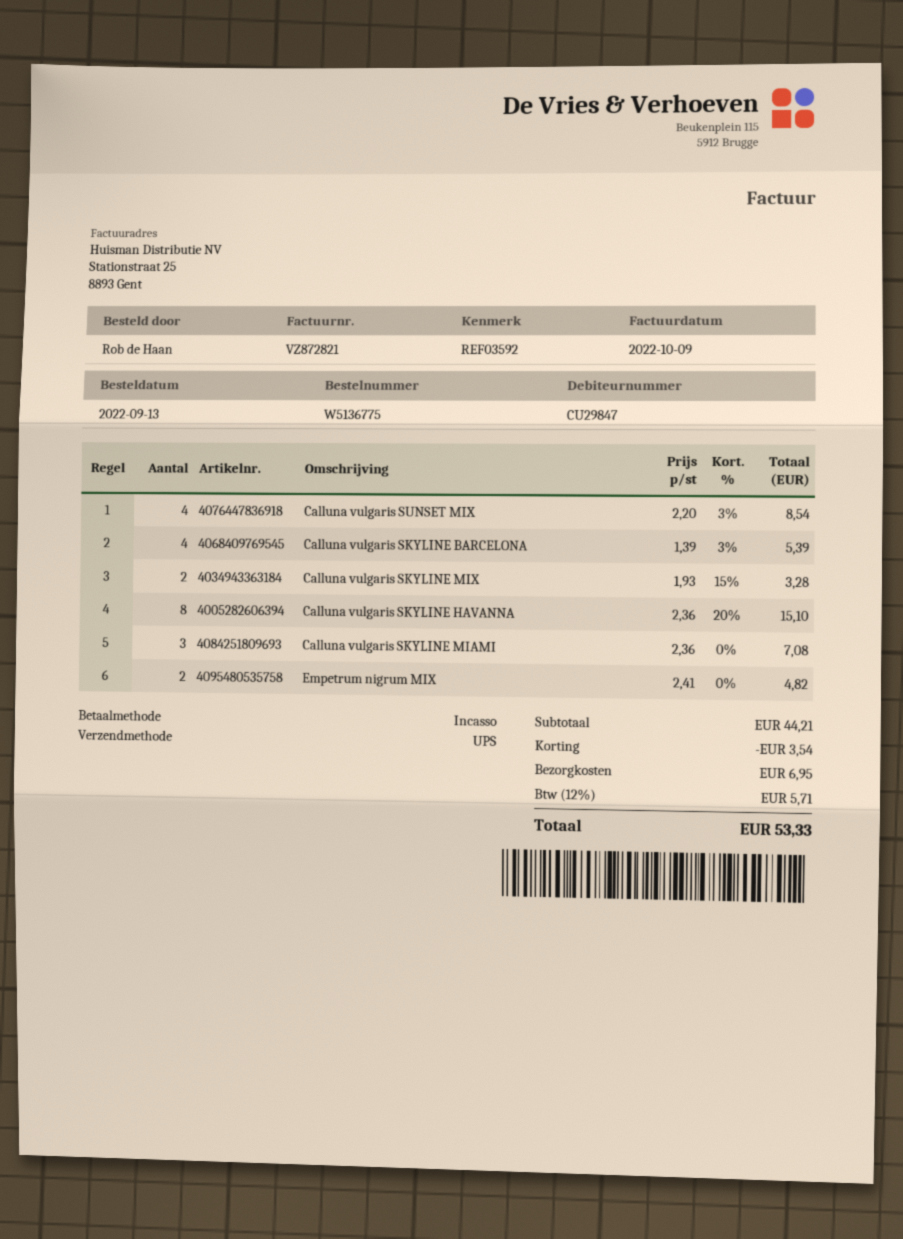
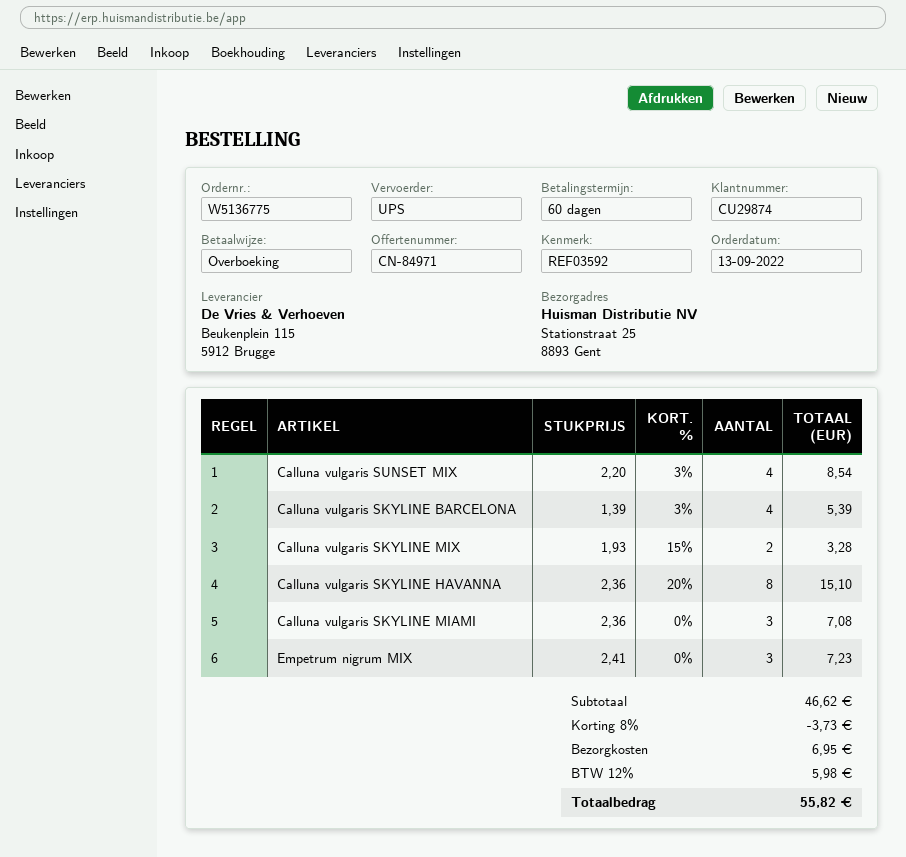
customer number: CU29847 -> CU29874
payment method: direct debit -> bank transfer
Empetrum nigrum MIX: 2 x 2.41 = 4.82 -> 3 x 2.41 = 7.23
subtotal: 44.21 -> 46.62
discount: 3.54 -> 3.73
tax: 12% = 5.71 -> 12% = 5.98
total: 53.33 -> 55.82

